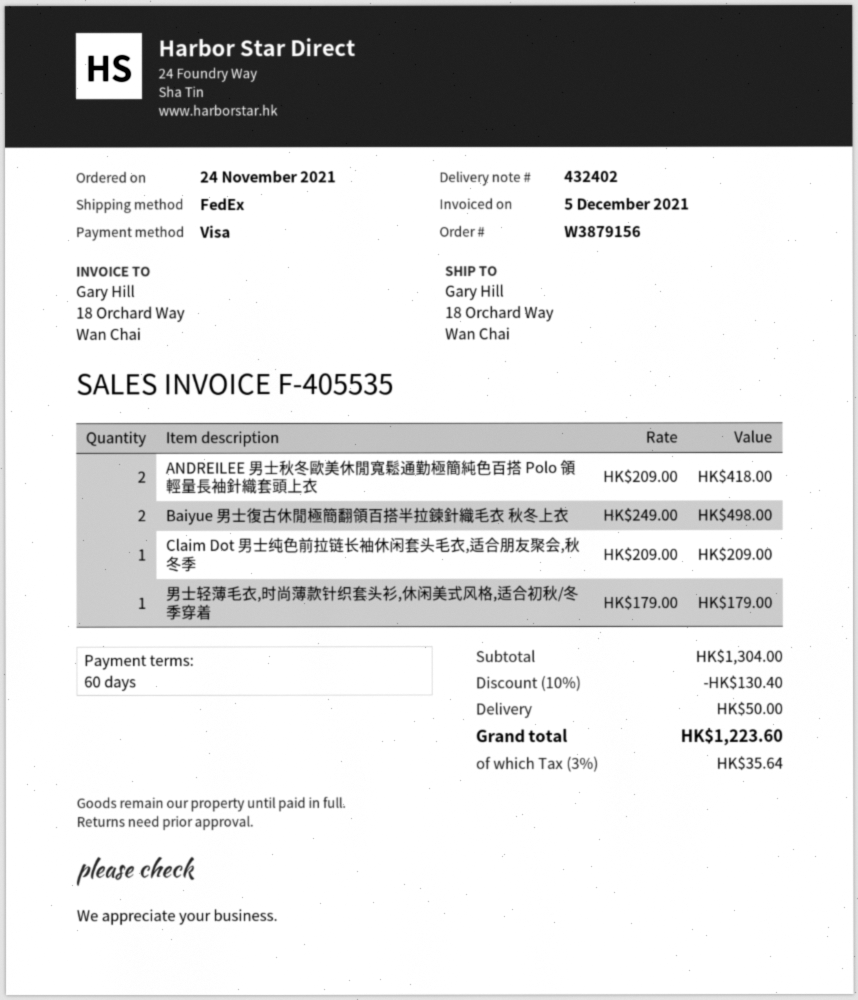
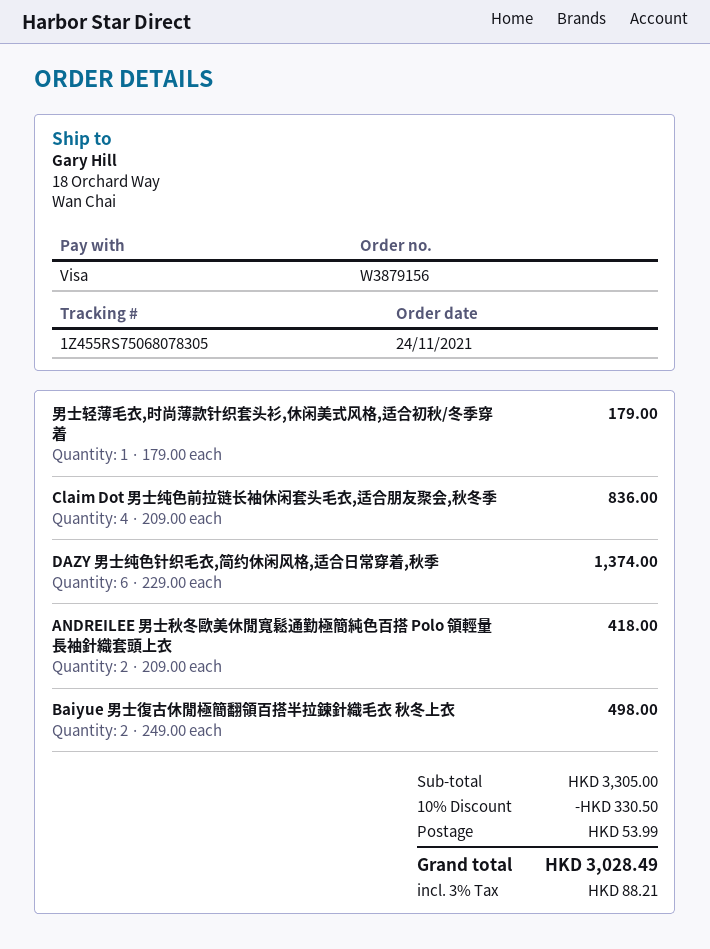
Claim Dot 男士纯色前拉链长袖休闲套头毛衣,适合朋友聚会,秋冬季: 1 x 209.00 = 209.00 -> 4 x 209.00 = 836.00
DAZY 男士纯色针织毛衣,简约休闲风格,适合日常穿着,秋季: none -> 6 x 229.00 = 1374.00
subtotal: 1304.00 -> 3305.00
discount: 10% = 130.40 -> 10% = 330.50
shipping: 50.00 -> 53.99
tax: 3% = 35.64 -> 3% = 88.21
total: 1223.60 -> 3028.49

